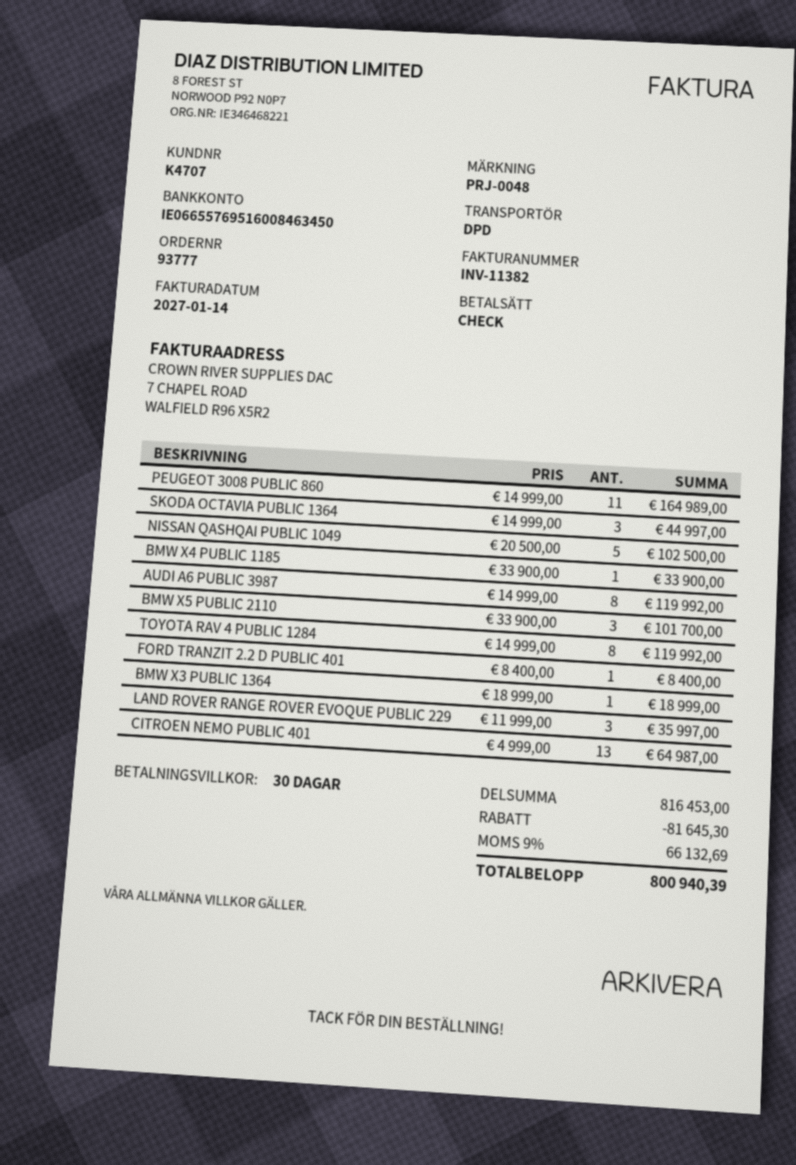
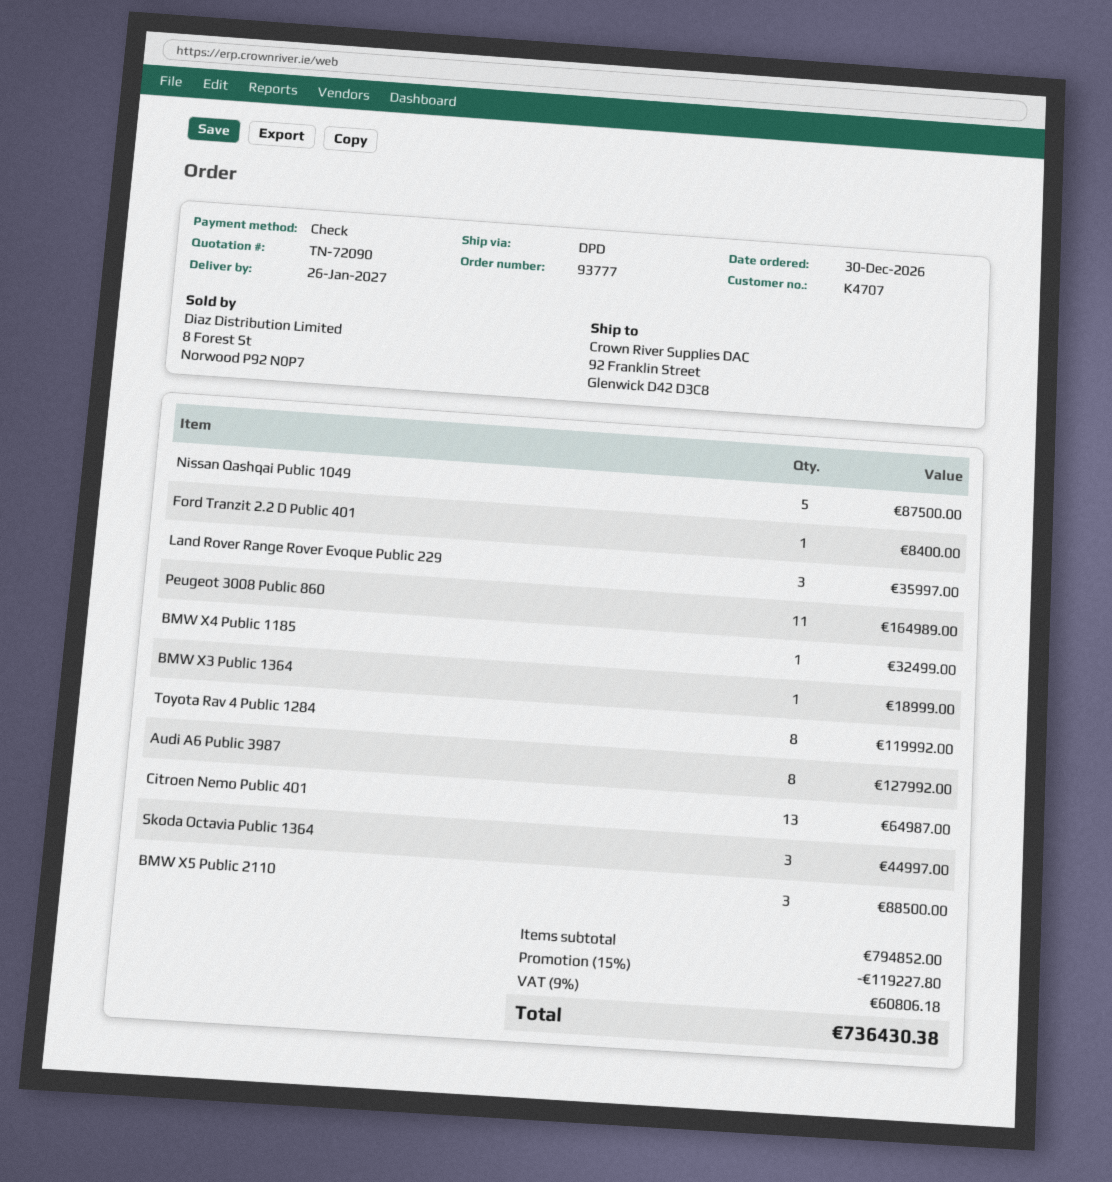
NISSAN QASHQAI PUBLIC 1049: 5 for 102500.00 -> 5 for 87500.00
BMW X4 PUBLIC 1185: 1 for 33900.00 -> 1 for 32499.00
AUDI A6 PUBLIC 3987: 8 for 119992.00 -> 8 for 127992.00
BMW X5 PUBLIC 2110: 3 for 101700.00 -> 3 for 88500.00
subtotal: 816453.00 -> 794852.00
discount: 81645.30 -> 119227.80
tax: 9% = 66132.69 -> 9% = 60806.18
total: 800940.39 -> 736430.38

